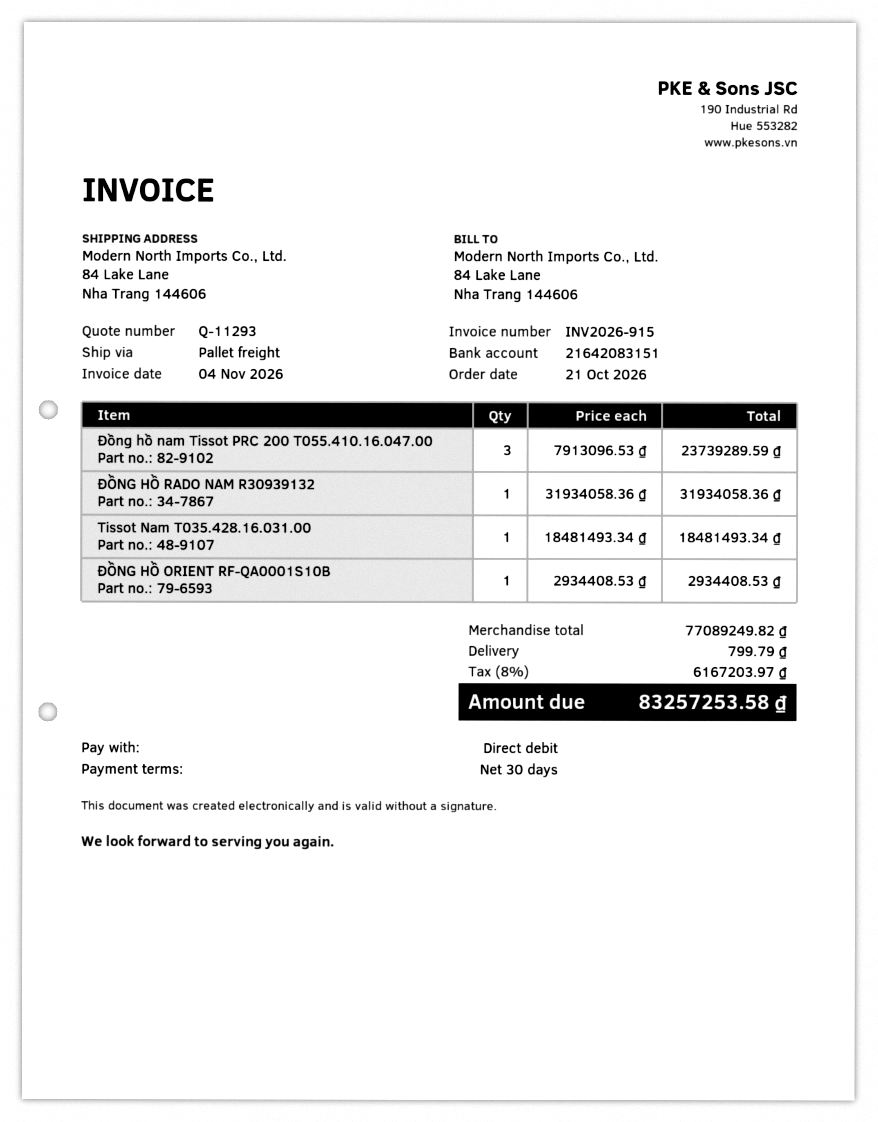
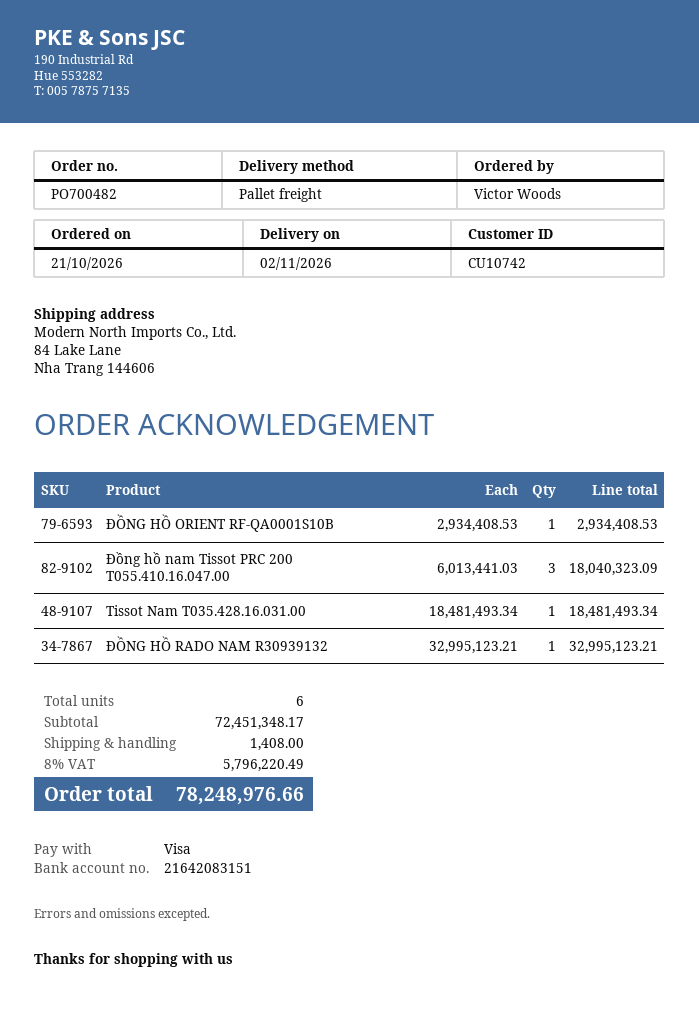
payment method: direct debit -> Visa
Đồng hồ nam Tissot PRC 200 T055.410.16.047.00: 3 x 7913096.53 = 23739289.59 -> 3 x 6013441.03 = 18040323.09
ĐỒNG HỒ RADO NAM R30939132: 1 x 31934058.36 = 31934058.36 -> 1 x 32995123.21 = 32995123.21
subtotal: 77089249.82 -> 72451348.17
shipping: 799.79 -> 1408.00
tax: 8% = 6167203.97 -> 8% = 5796220.49
total: 83257253.58 -> 78248976.66

